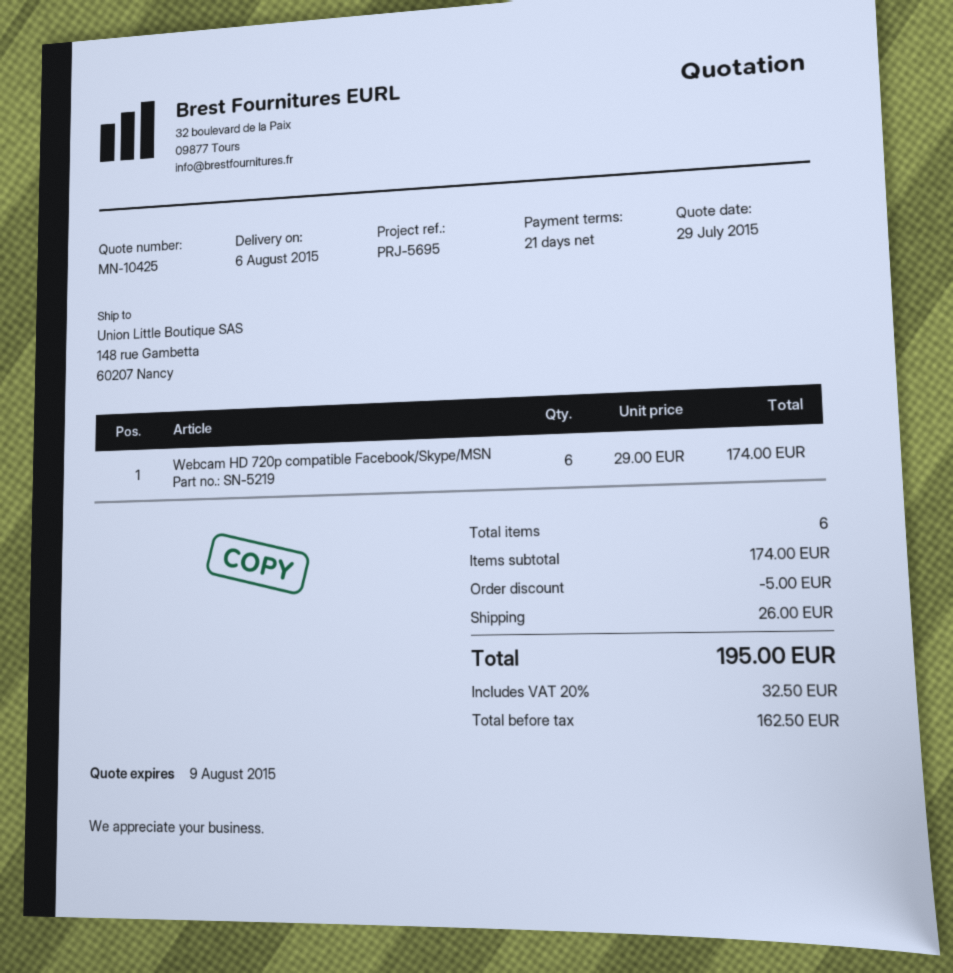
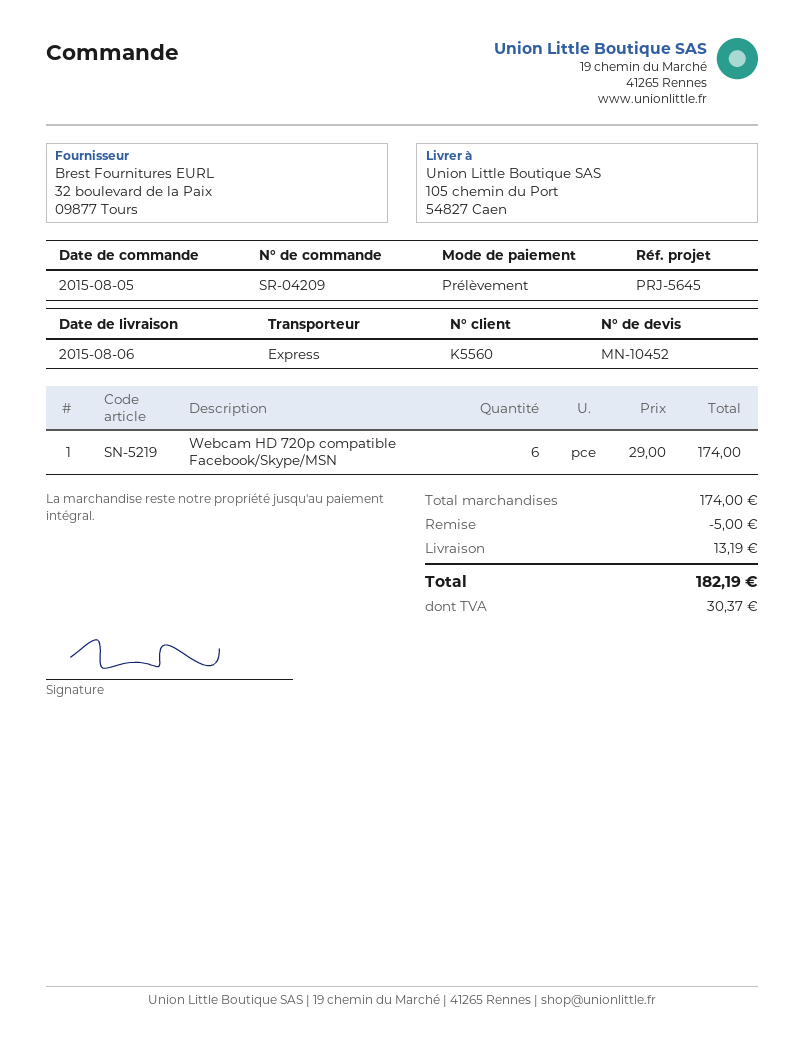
quote number: MN-10425 -> MN-10452
reference: PRJ-5695 -> PRJ-5645
ship to: 148 rue Gambetta, 60207 Nancy -> 105 chemin du Port, 54827 Caen
shipping: 26.00 -> 13.19
tax: 32.50 -> 30.37
total: 195.00 -> 182.19

